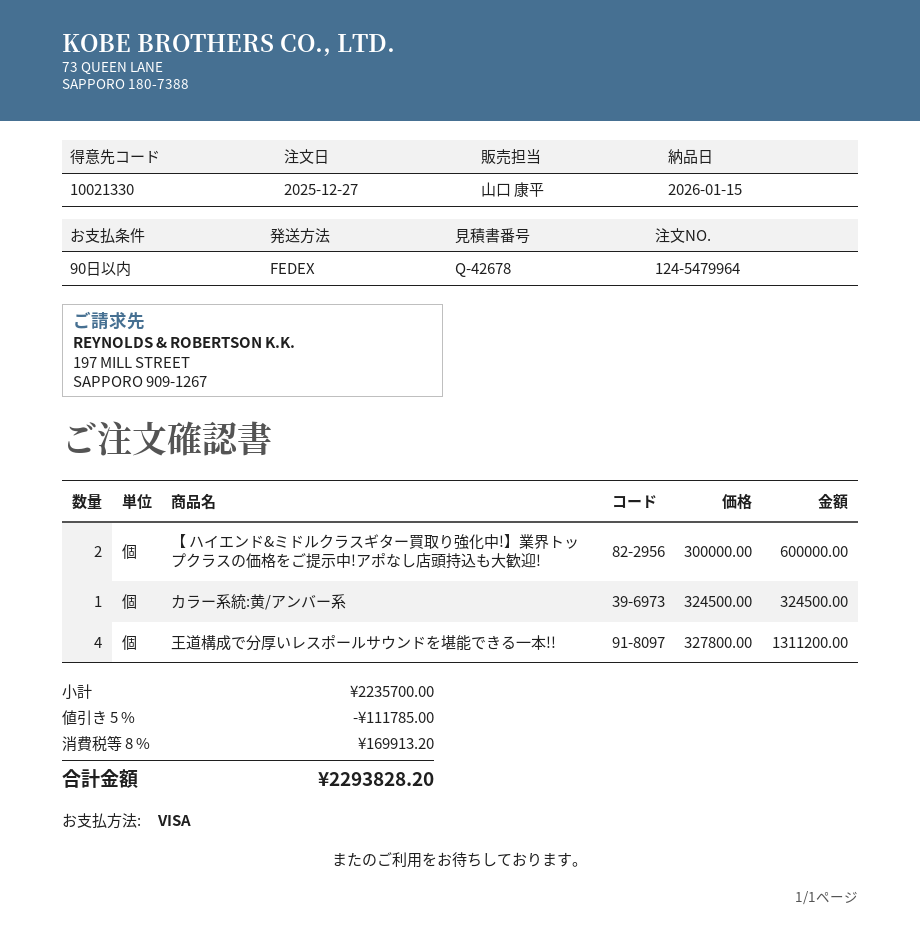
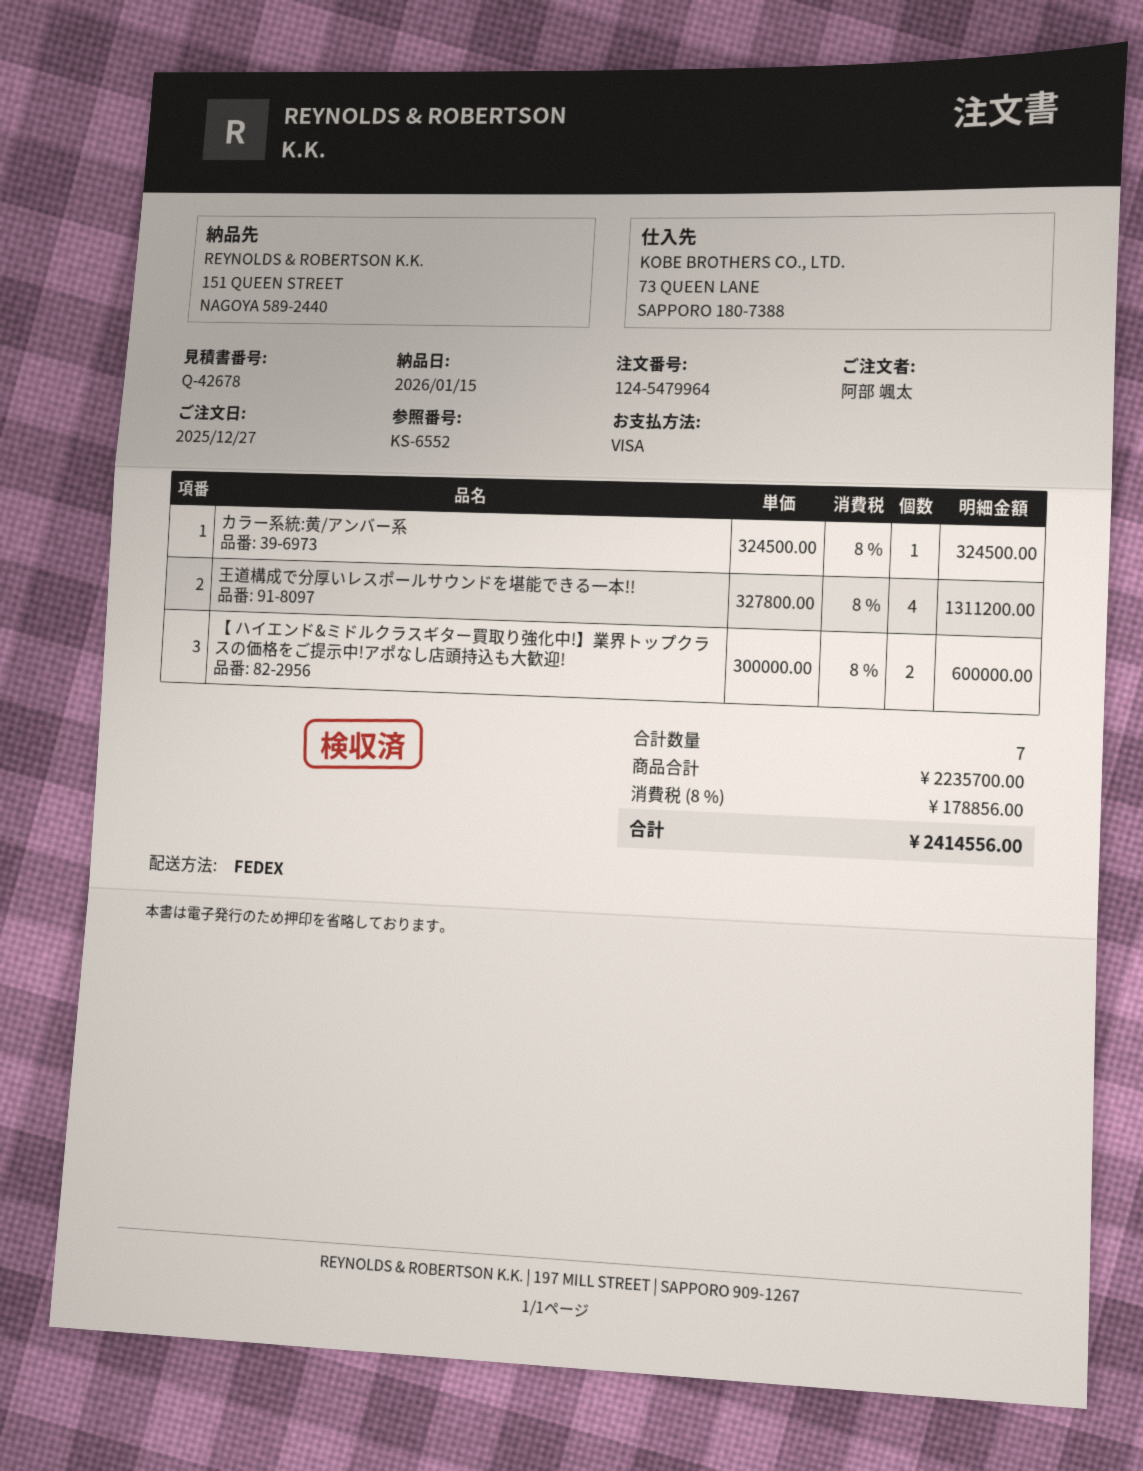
discount: 5% = 111785.00 -> none
tax: 8% = 169913.20 -> 8% = 178856.00
total: 2293828.20 -> 2414556.00

